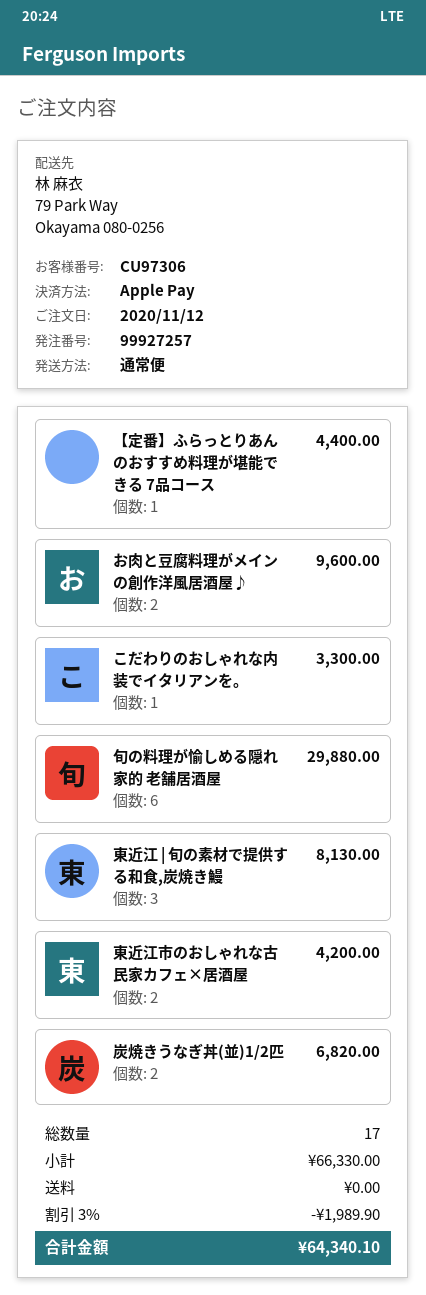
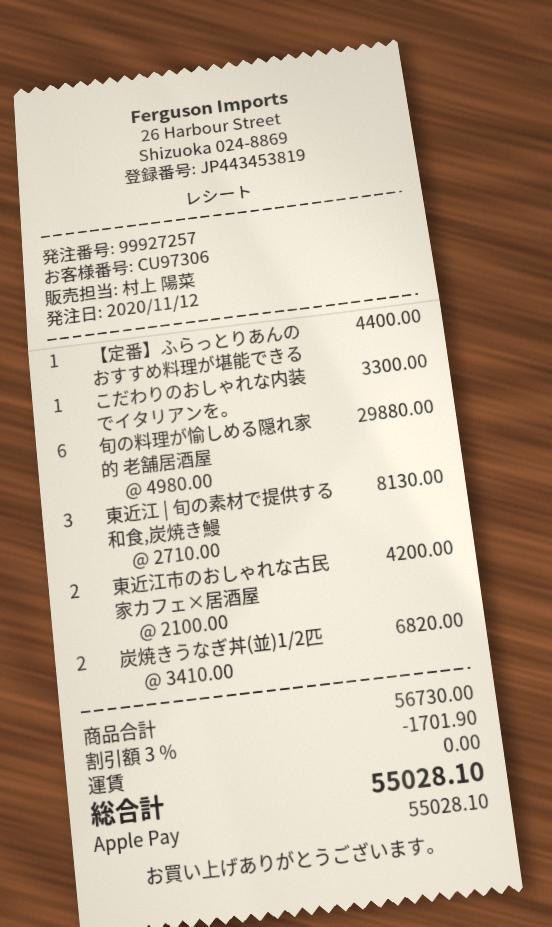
お肉と豆腐料理がメインの創作洋風居酒屋♪: 2 for 9600.00 -> none
subtotal: 66330.00 -> 56730.00
discount: 3% = 1989.90 -> 3% = 1701.90
total: 64340.10 -> 55028.10

